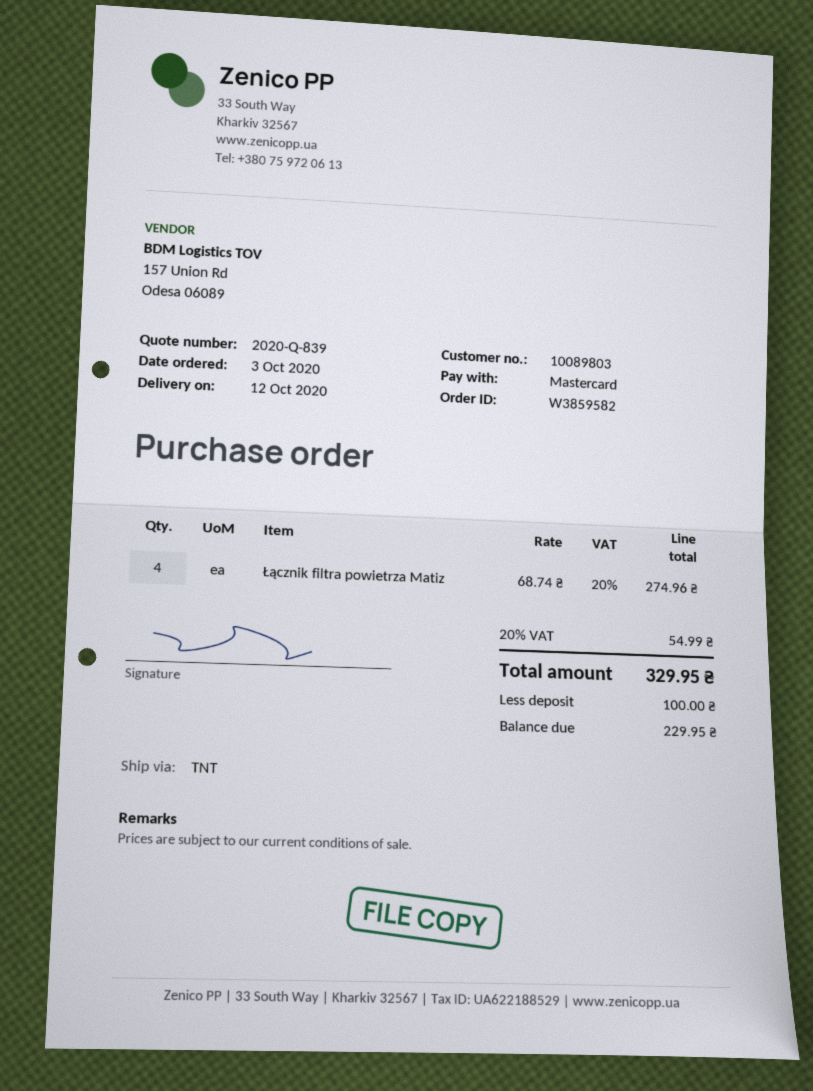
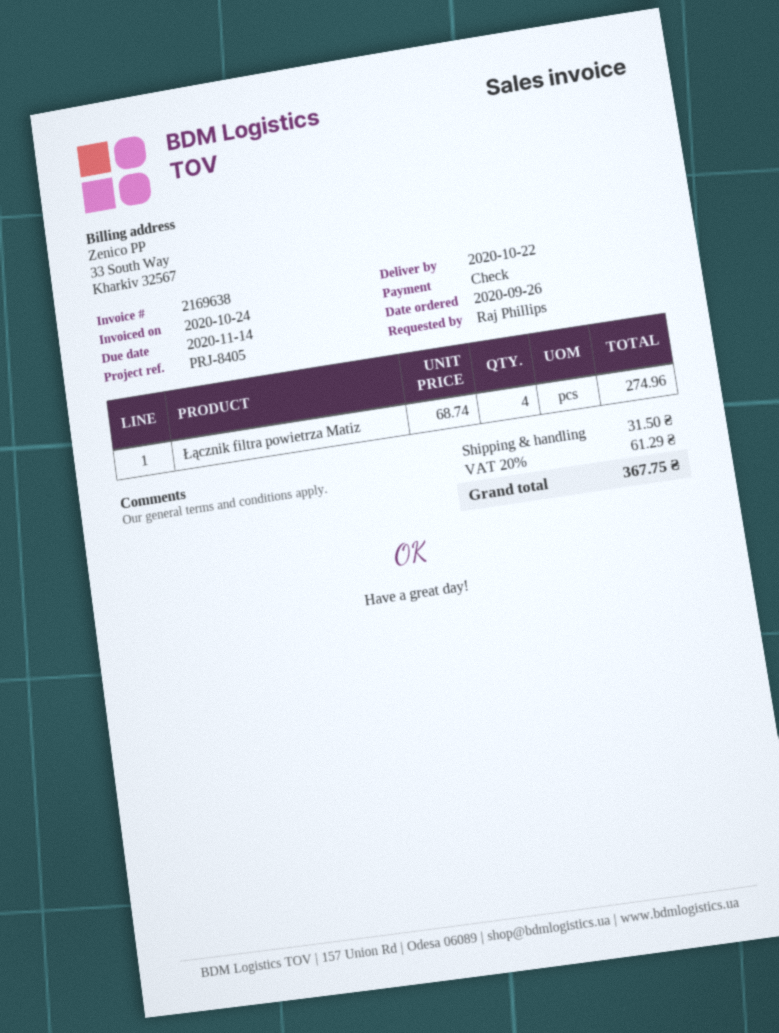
order date: 2020-10-03 -> 2020-09-26
delivery date: 2020-10-12 -> 2020-10-22
payment method: Mastercard -> cheque
shipping: none -> 31.50
tax: 20% = 54.99 -> 20% = 61.29
total: 329.95 -> 367.75

